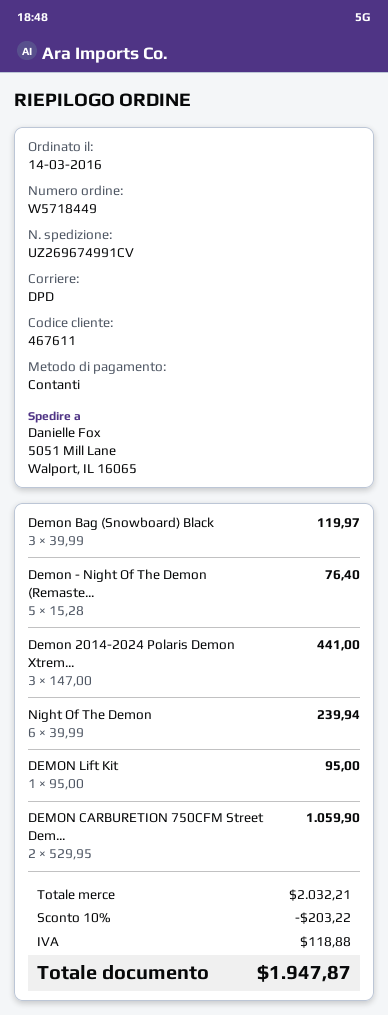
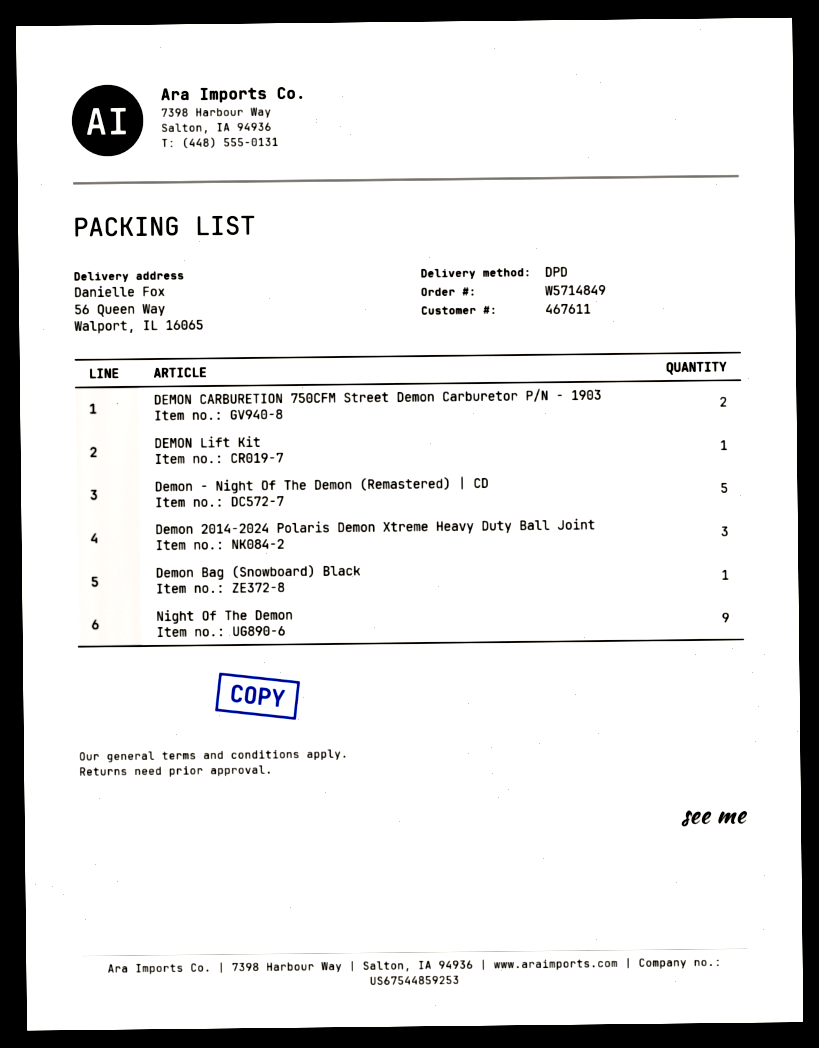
order number: W5718449 -> W5714849
ship to: 5051 Mill Lane, Walport, IL 16065 -> 56 Queen Way, Walport, IL 16065
Demon Bag (Snowboard) Black: 3 -> 1
Night Of The Demon: 6 -> 9

